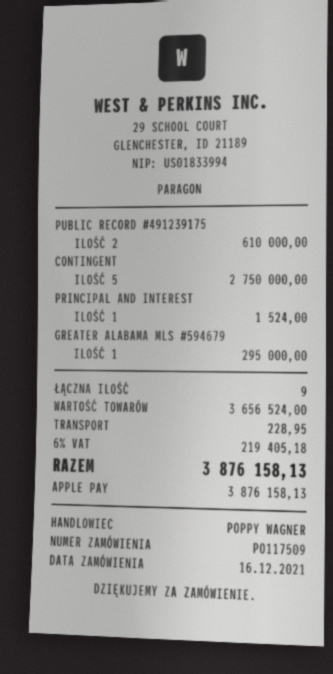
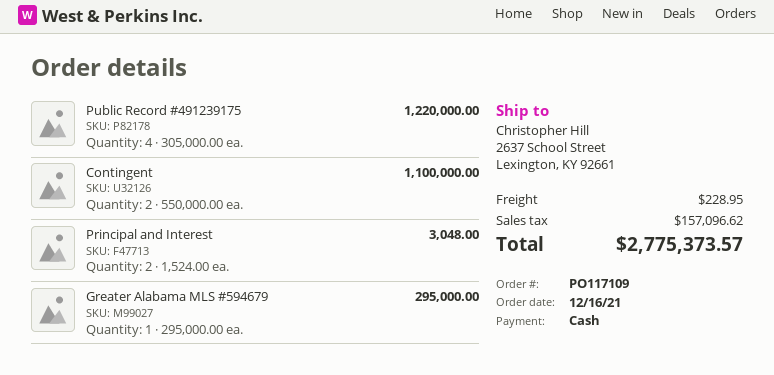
order number: PO117509 -> PO117109
payment method: Apple Pay -> cash
PUBLIC RECORD #491239175: 2 for 610000.00 -> 4 for 1220000.00
CONTINGENT: 5 for 2750000.00 -> 2 for 1100000.00
PRINCIPAL AND INTEREST: 1 for 1524.00 -> 2 for 3048.00
tax: 219405.18 -> 157096.62
total: 3876158.13 -> 2775373.57

